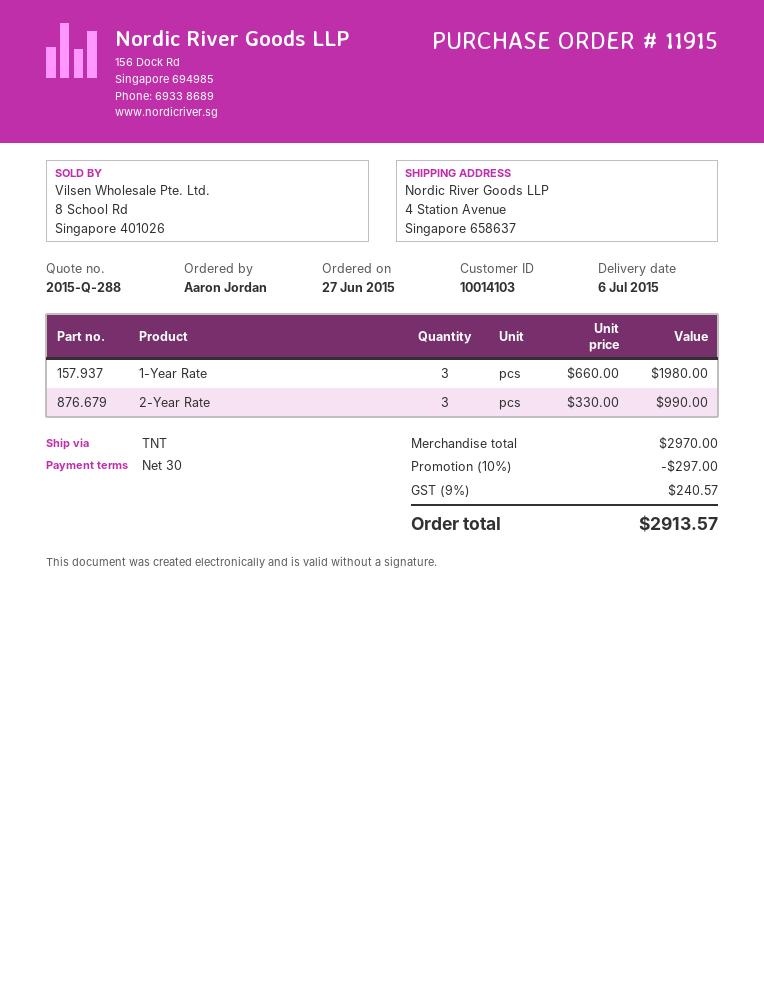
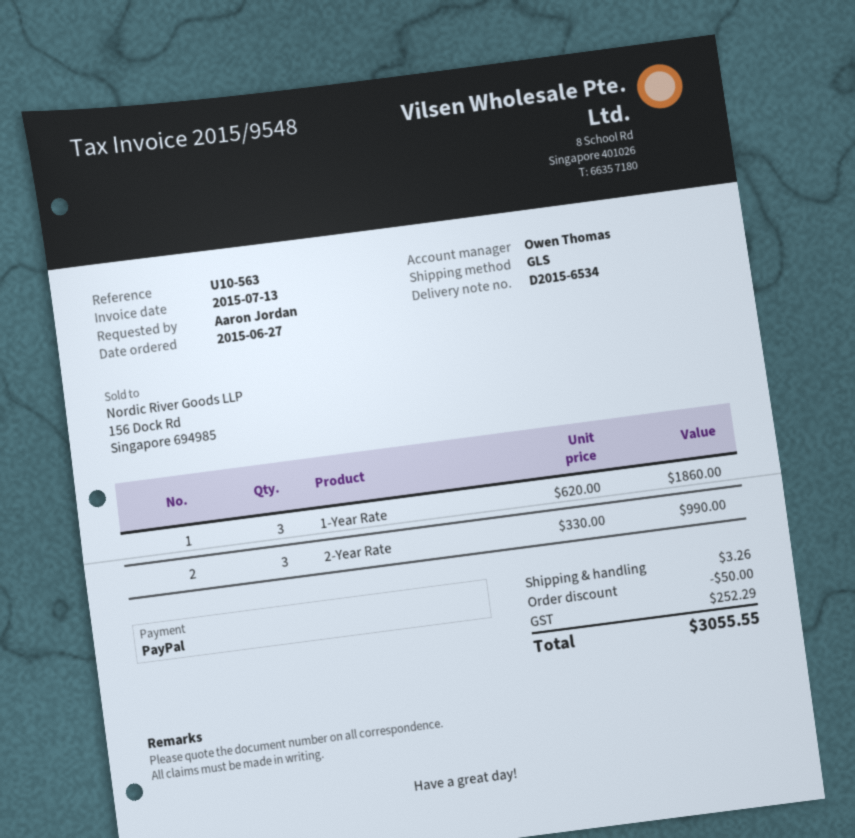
shipping method: TNT -> GLS
1-Year Rate: 3 x 660.00 = 1980.00 -> 3 x 620.00 = 1860.00
discount: 297.00 -> 50.00
shipping: none -> 3.26
tax: 240.57 -> 252.29
total: 2913.57 -> 3055.55

